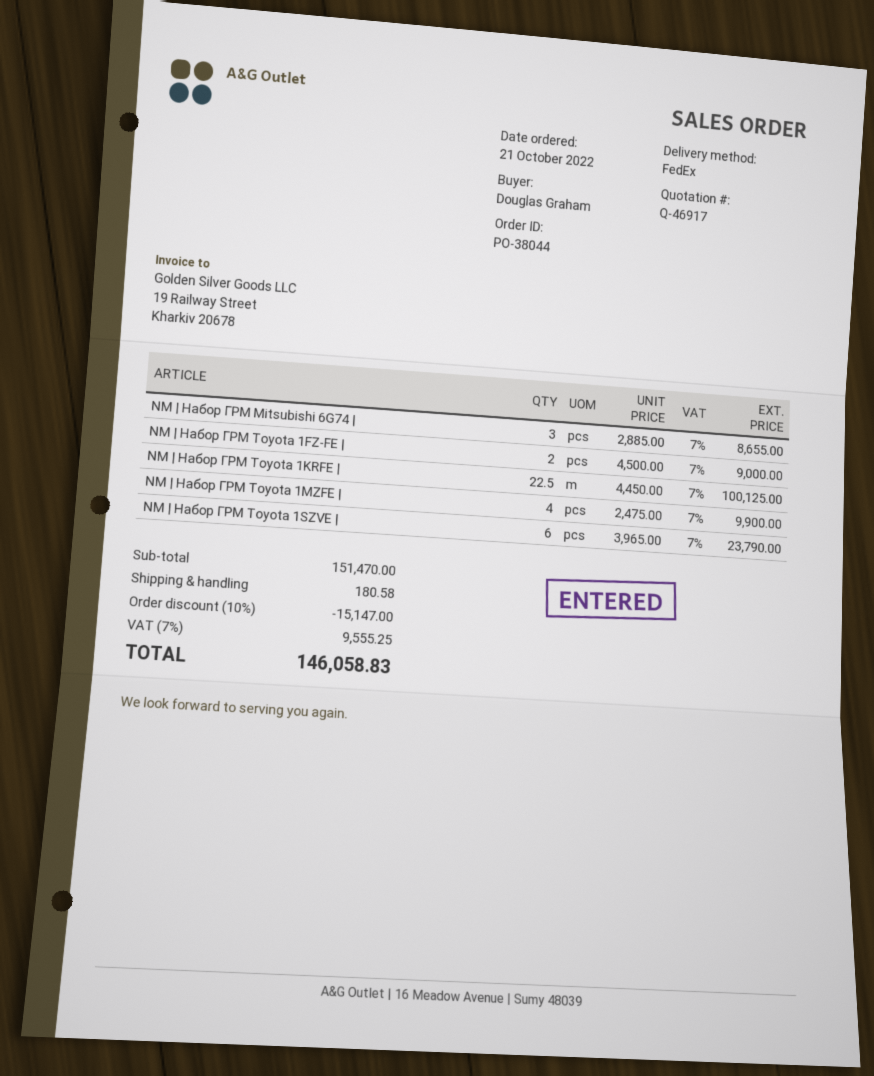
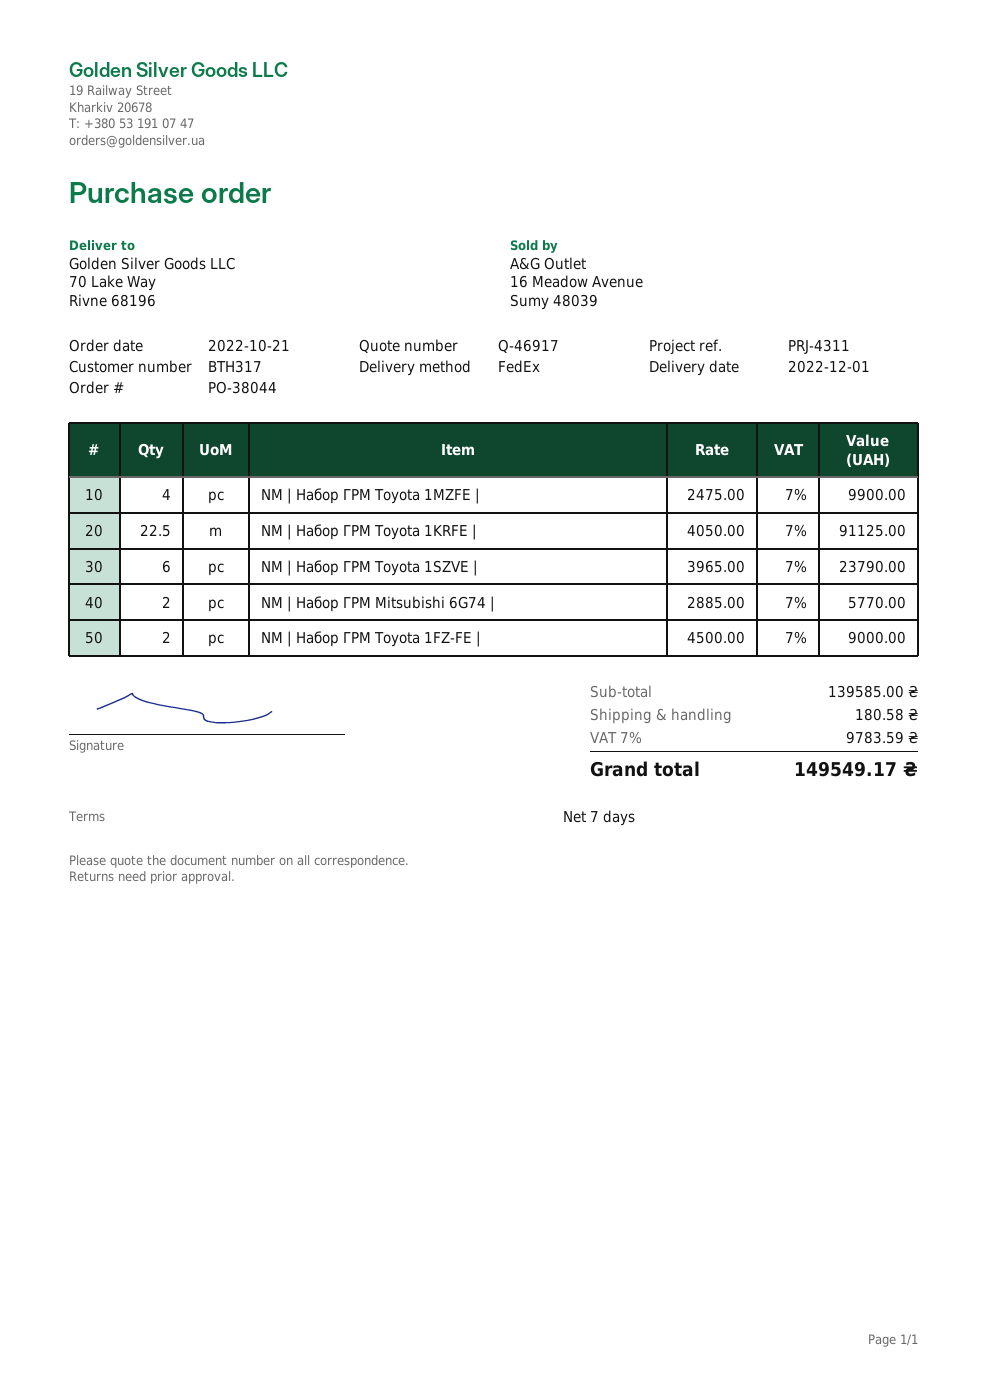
NM | Набор ГРМ Mitsubishi 6G74 |: 3 x 2885.00 = 8655.00 -> 2 x 2885.00 = 5770.00
NM | Набор ГРМ Toyota 1KRFE |: 22.5 x 4450.00 = 100125.00 -> 22.5 x 4050.00 = 91125.00
subtotal: 151470.00 -> 139585.00
discount: 10% = 15147.00 -> none
tax: 7% = 9555.25 -> 7% = 9783.59
total: 146058.83 -> 149549.17

